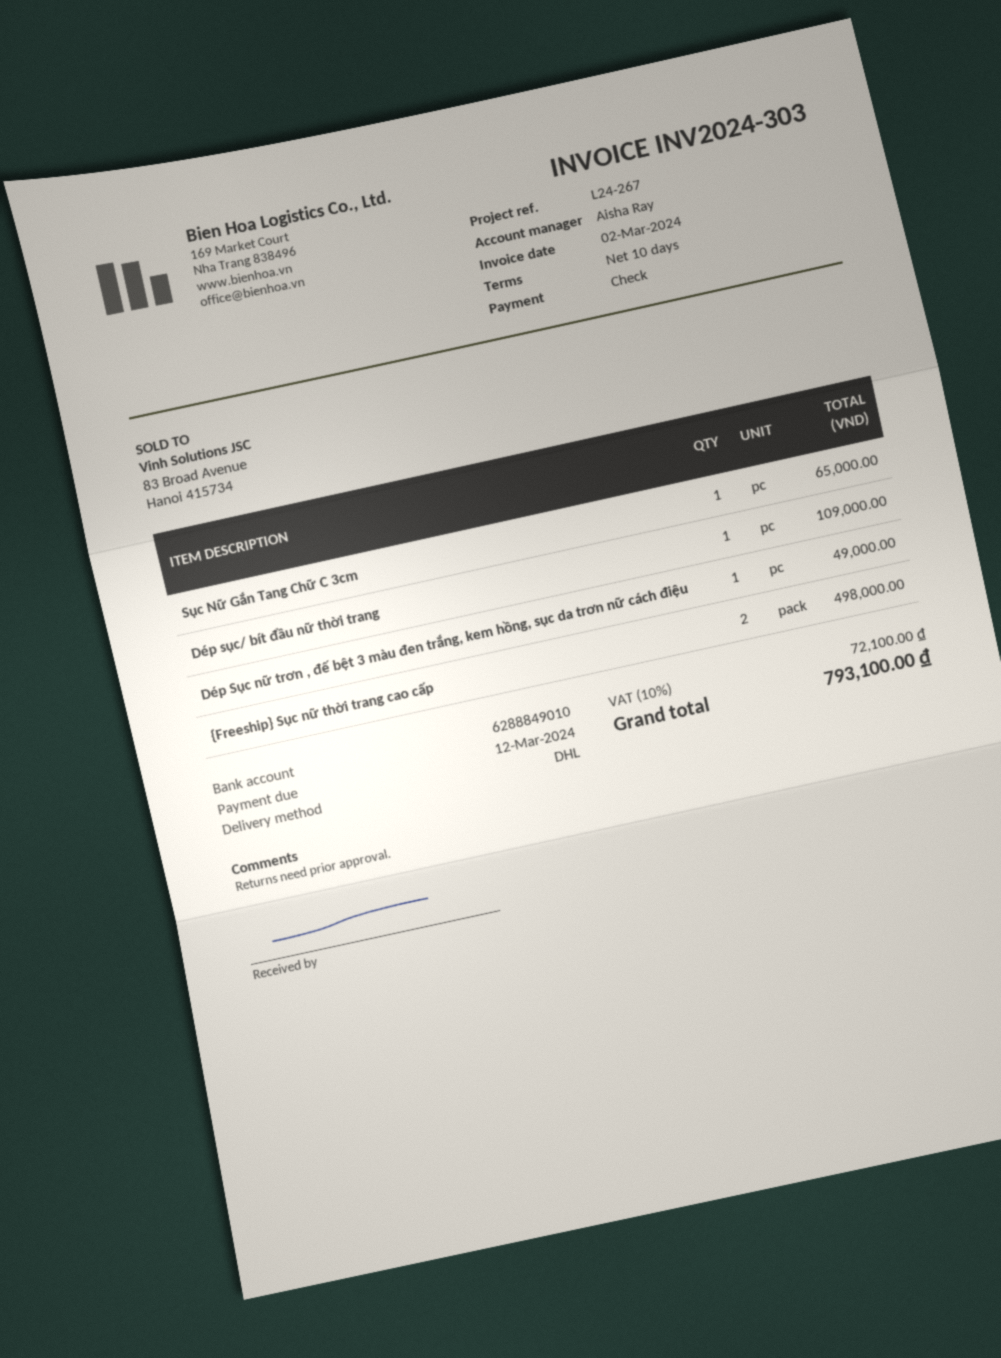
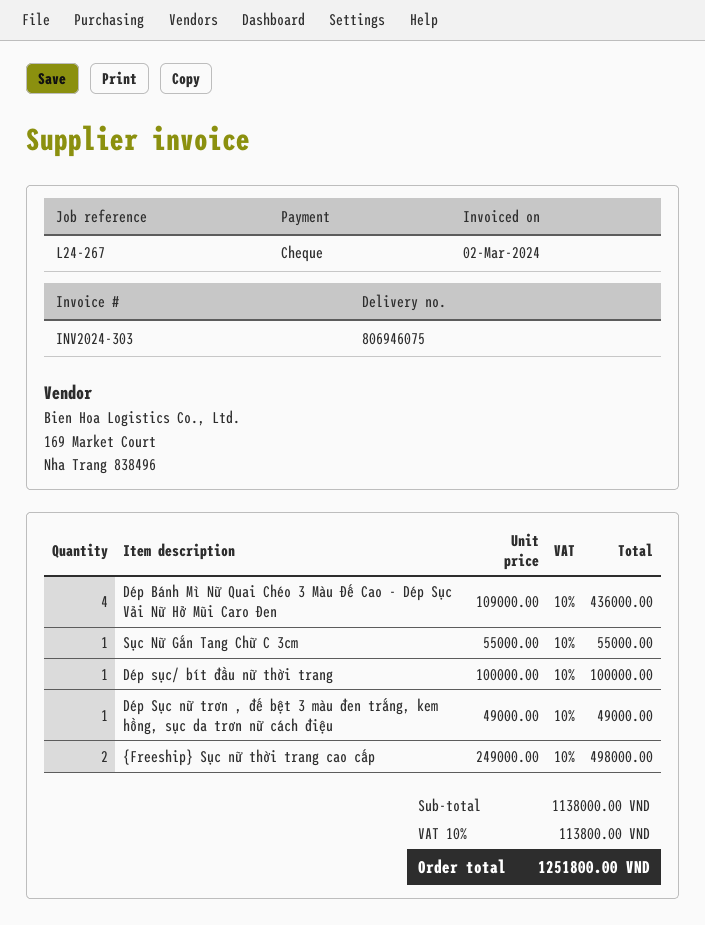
Sục Nữ Gắn Tang Chữ C 3cm: 1 for 65000.00 -> 1 for 55000.00
Dép sục/ bít đầu nữ thời trang: 1 for 109000.00 -> 1 for 100000.00
Dép Bánh Mì Nữ Quai Chéo 3 Màu Đế Cao - Dép Sục Vải Nữ Hở Mũi Caro Đen: none -> 4 for 436000.00
tax: 10% = 72100.00 -> 10% = 113800.00
total: 793100.00 -> 1251800.00

